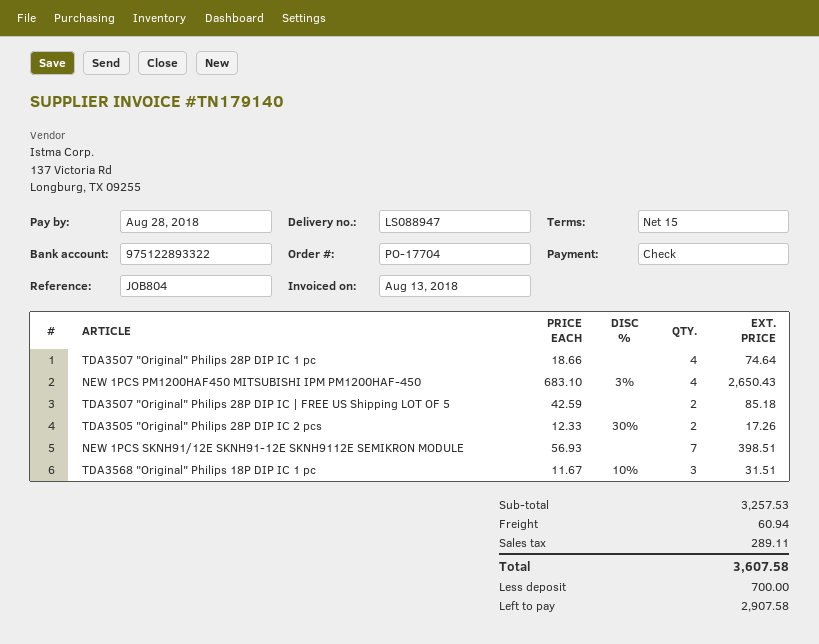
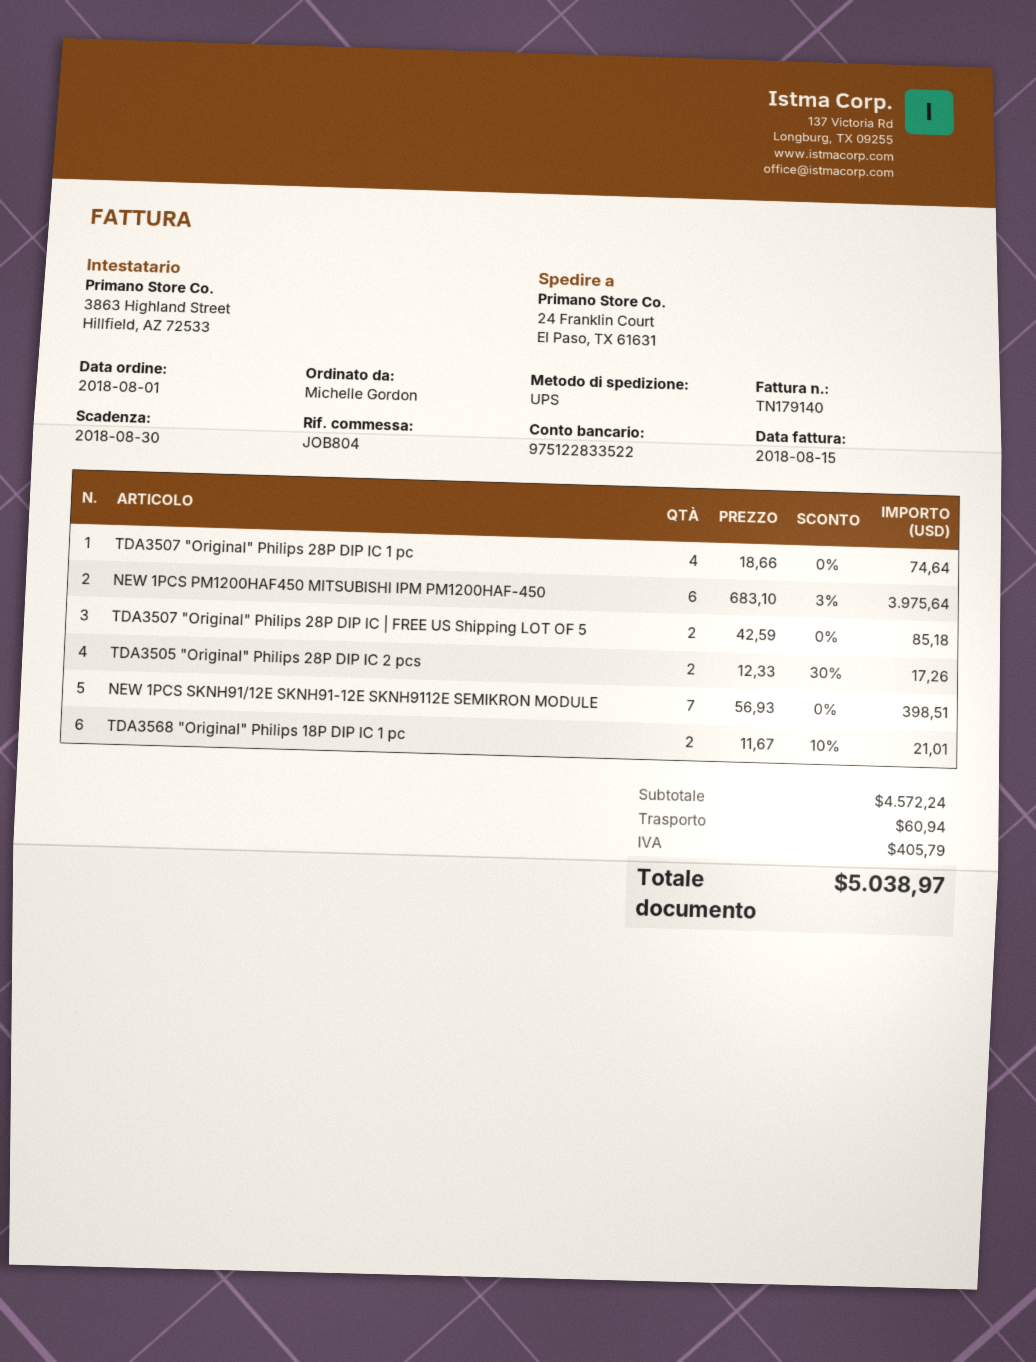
invoice date: 2018-08-13 -> 2018-08-15
due date: 2018-08-28 -> 2018-08-30
bank account: 975122893322 -> 975122833522
NEW 1PCS PM1200HAF450 MITSUBISHI IPM PM1200HAF-450: 4 x 683.10 - 3% = 2650.43 -> 6 x 683.10 - 3% = 3975.64
TDA3568 "Original" Philips 18P DIP IC 1 pc: 3 x 11.67 - 10% = 31.51 -> 2 x 11.67 - 10% = 21.01
subtotal: 3257.53 -> 4572.24
tax: 289.11 -> 405.79
total: 3607.58 -> 5038.97

